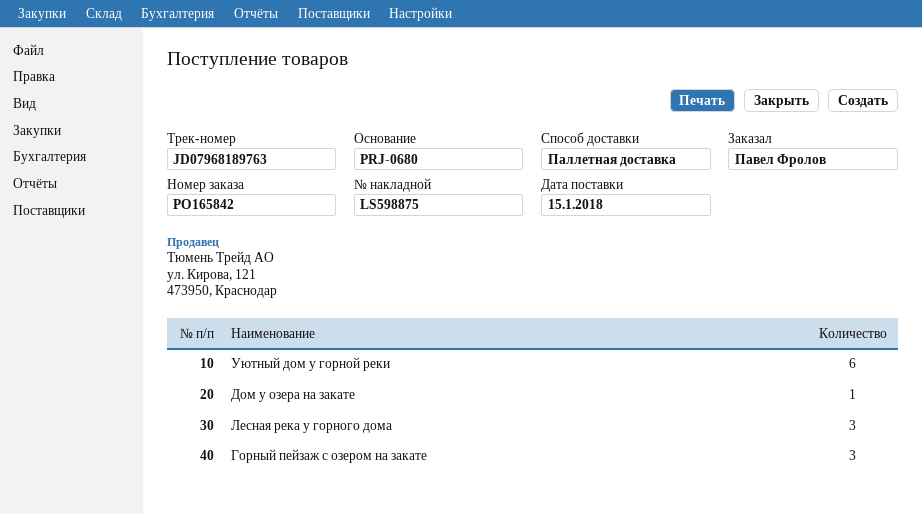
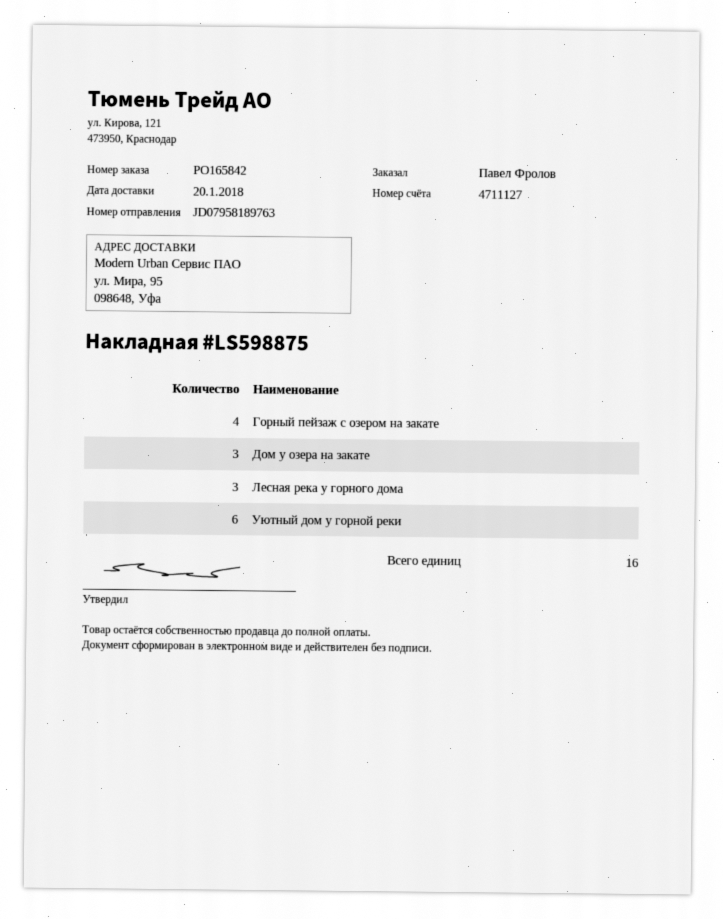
delivery date: 2018-01-15 -> 2018-01-20
tracking number: JD07968189763 -> JD07958189763
Дом у озера на закате: 1 -> 3
Горный пейзаж с озером на закате: 3 -> 4

